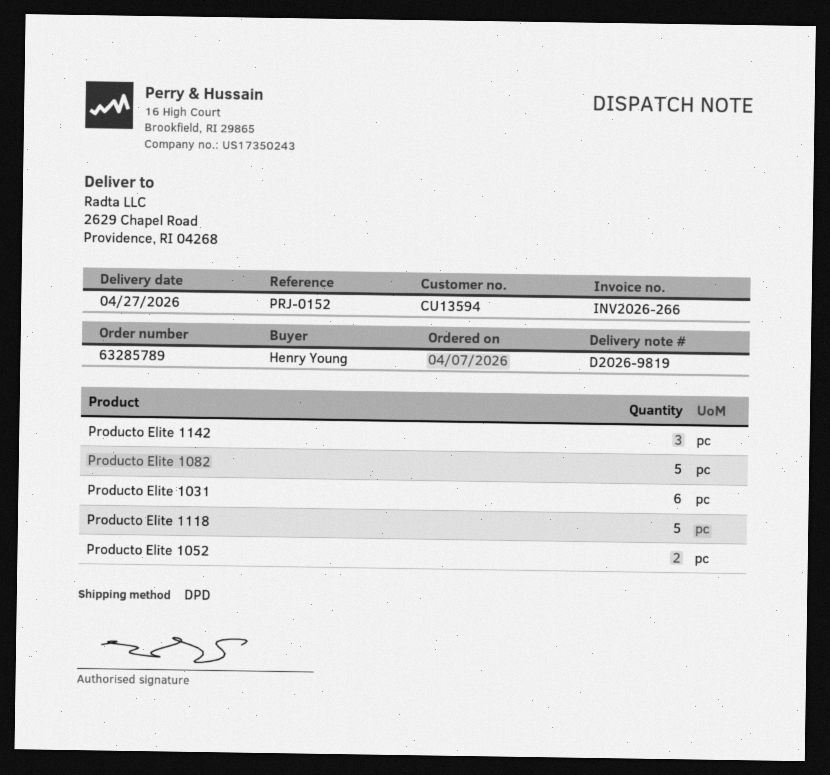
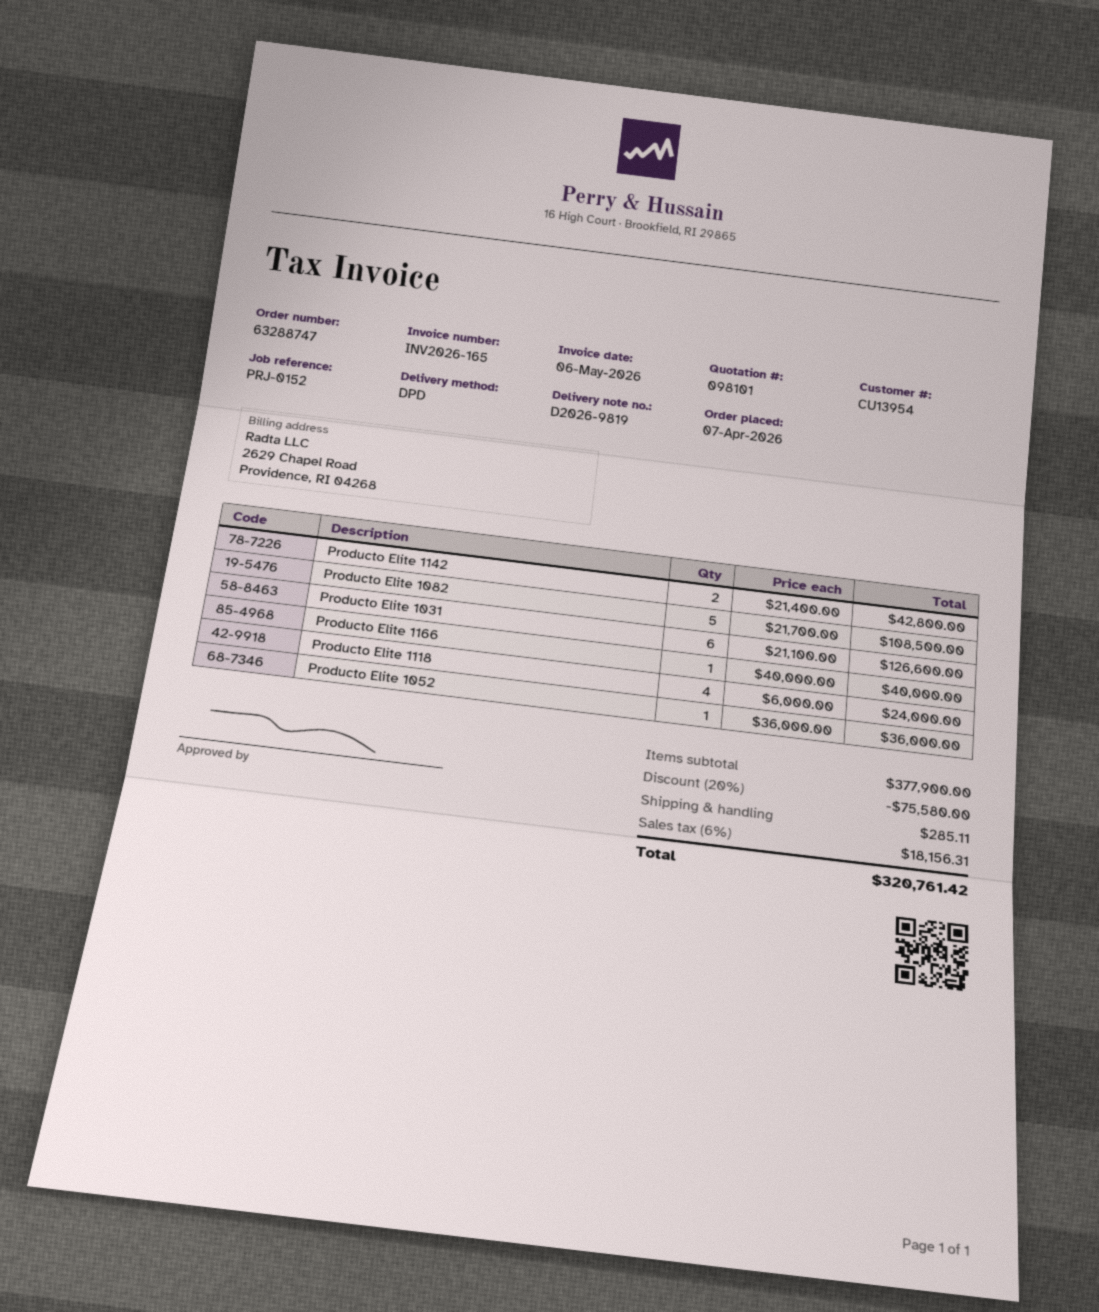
order number: 63285789 -> 63288747
invoice number: INV2026-266 -> INV2026-165
customer number: CU13594 -> CU13954
Producto Elite 1142: 3 -> 2
Producto Elite 1118: 5 -> 4
Producto Elite 1052: 2 -> 1
Producto Elite 1166: none -> 1

